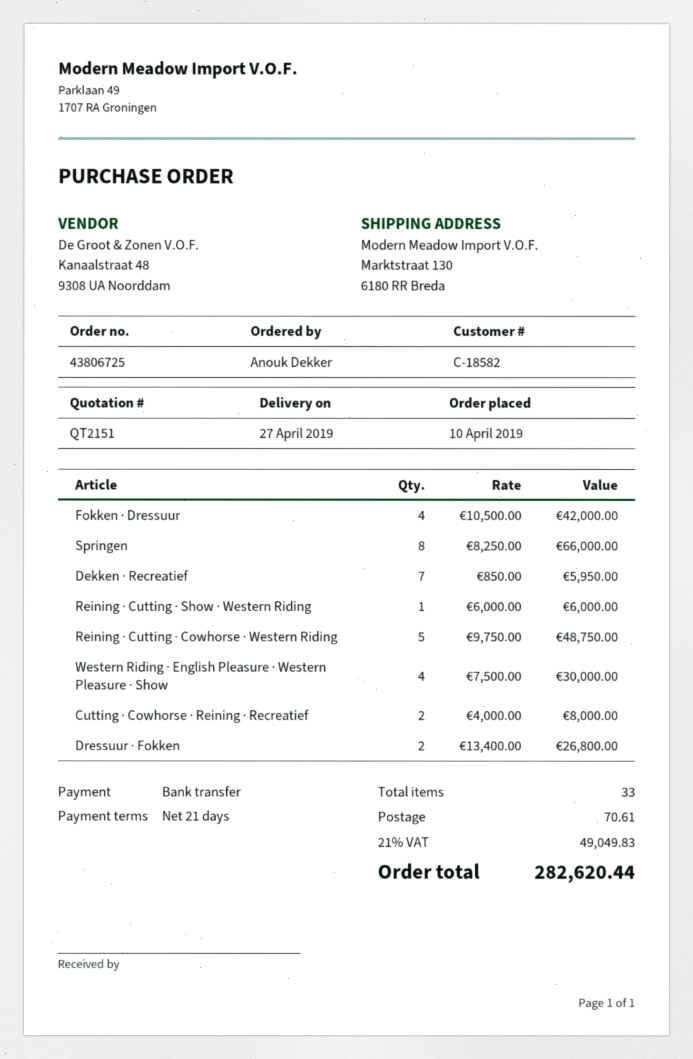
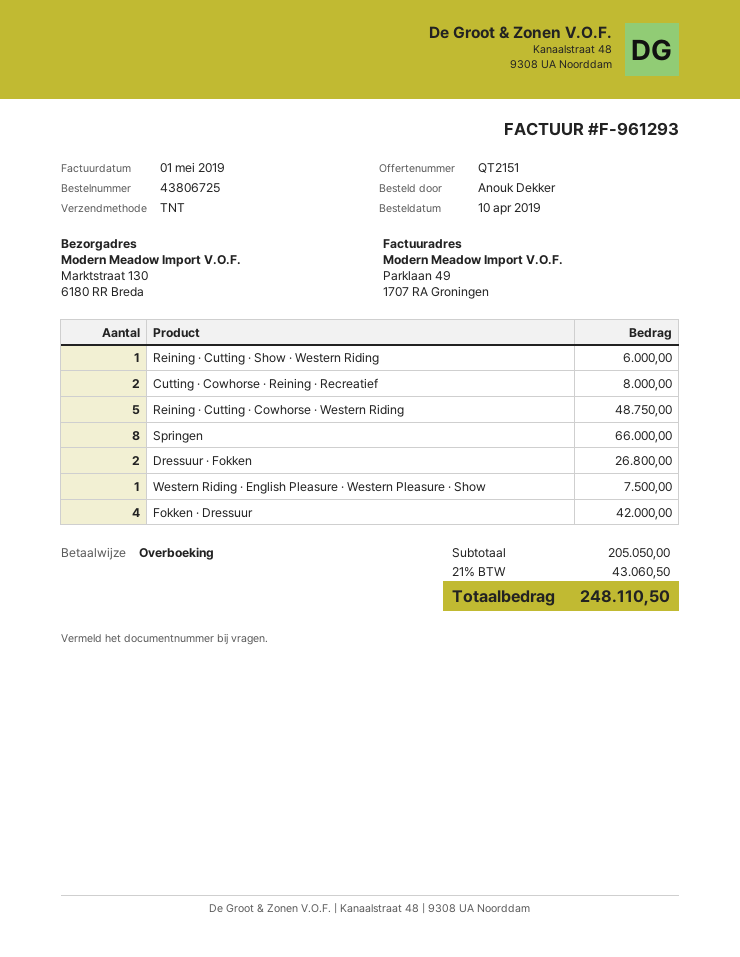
Dekken · Recreatief: 7 for 5950.00 -> none
Western Riding · English Pleasure · Western Pleasure · Show: 4 for 30000.00 -> 1 for 7500.00
shipping: 70.61 -> none
tax: 21% = 49049.83 -> 21% = 43060.50
total: 282620.44 -> 248110.50

